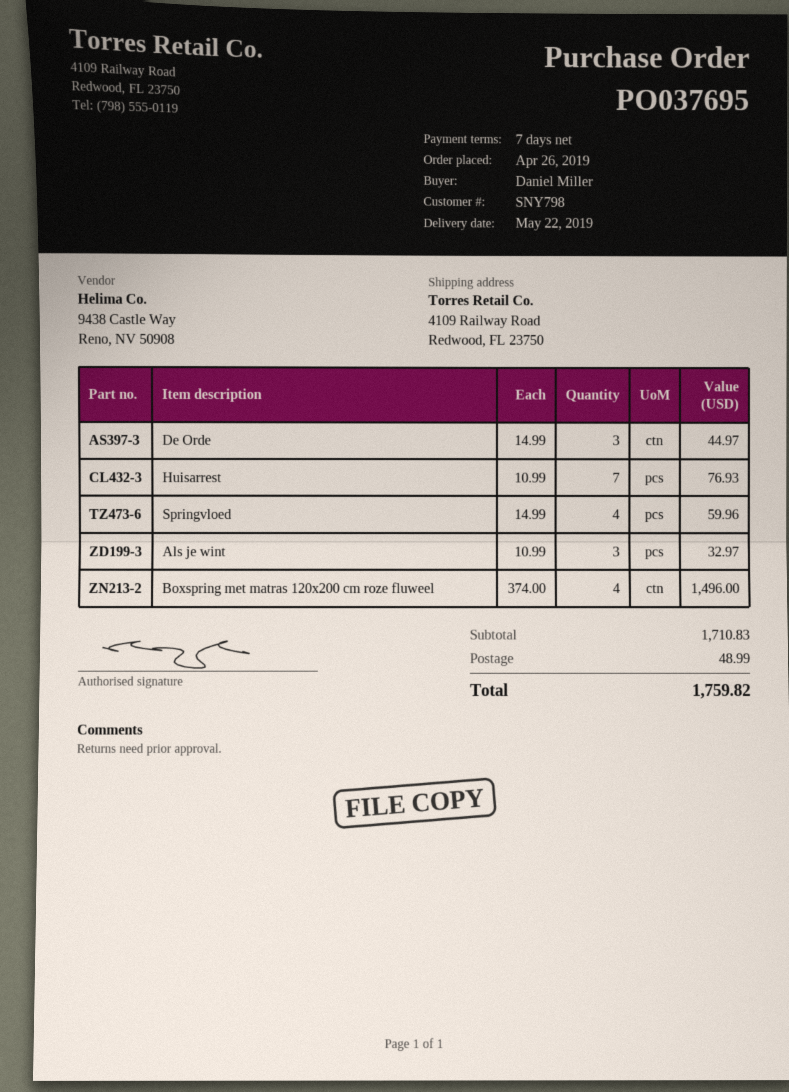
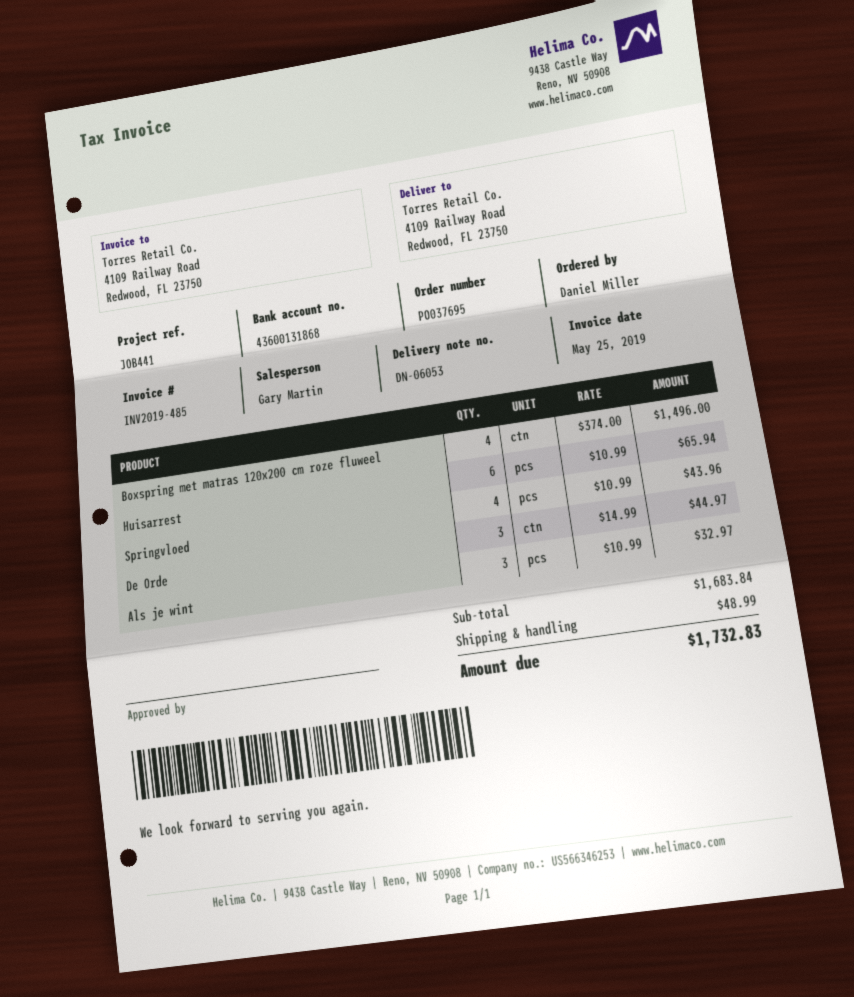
Huisarrest: 7 x 10.99 = 76.93 -> 6 x 10.99 = 65.94
Springvloed: 4 x 14.99 = 59.96 -> 4 x 10.99 = 43.96
subtotal: 1710.83 -> 1683.84
total: 1759.82 -> 1732.83

